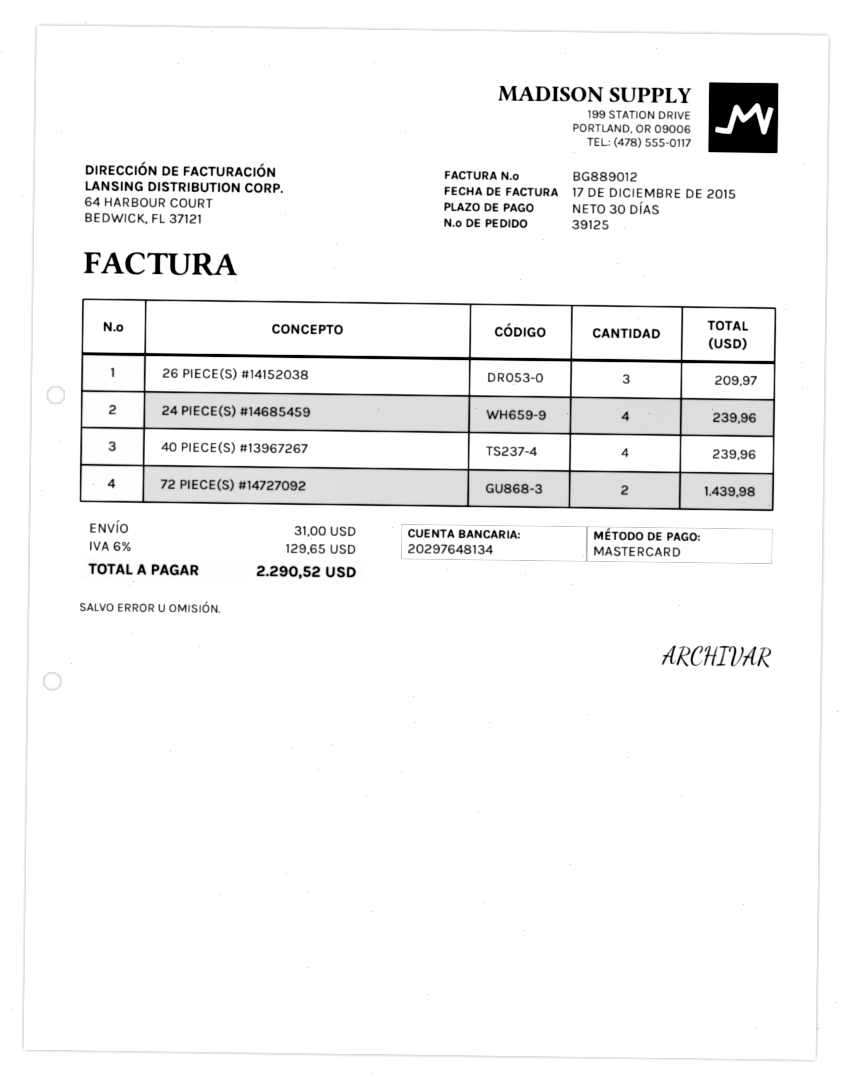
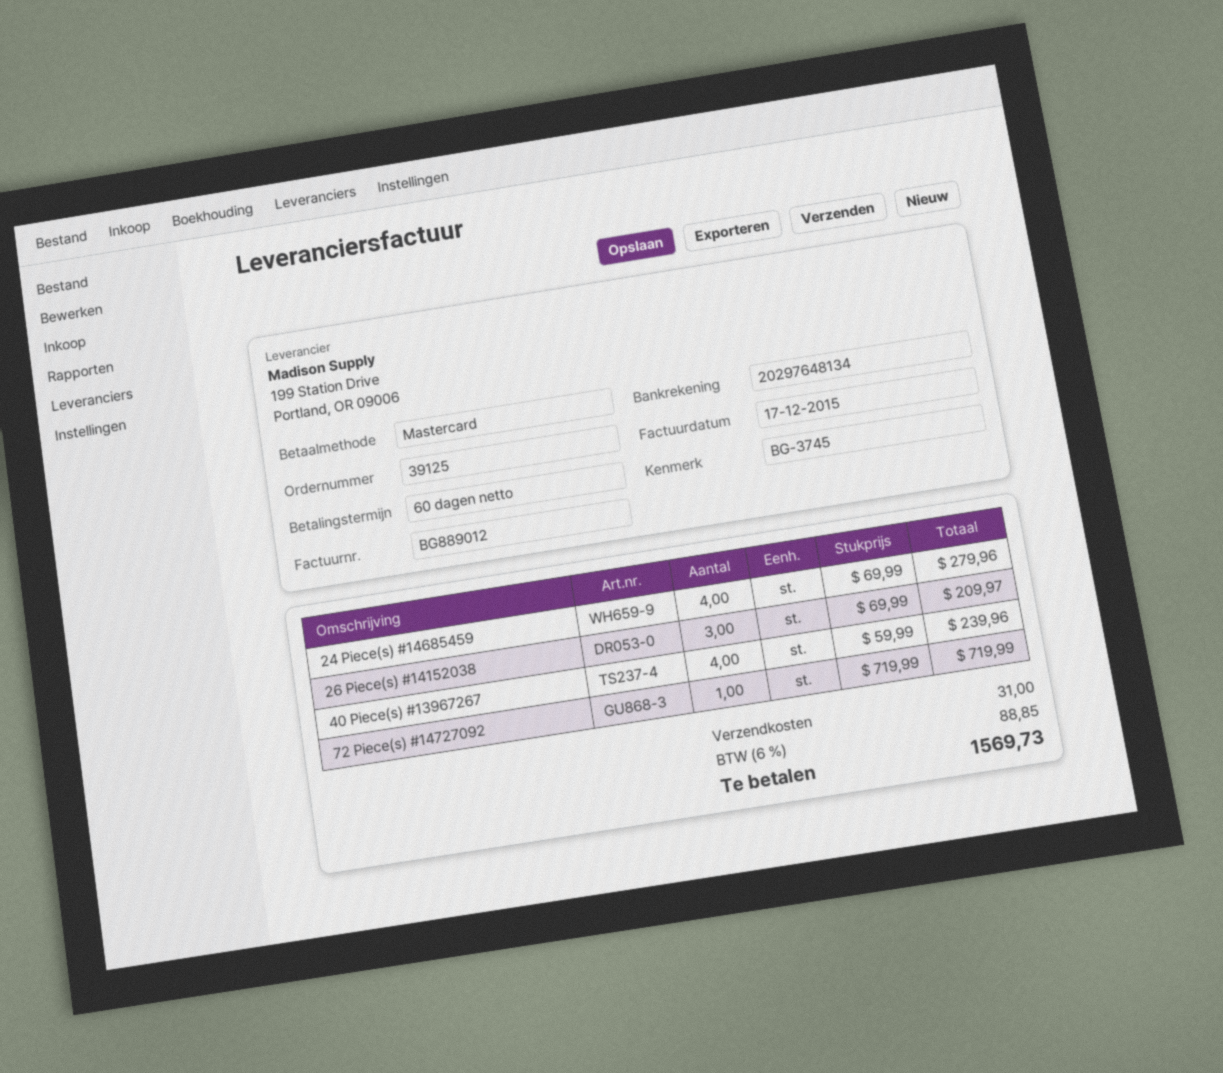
payment terms: 30 days -> 60 days
24 PIECE(S) #14685459: 4 for 239.96 -> 4 for 279.96
72 PIECE(S) #14727092: 2 for 1439.98 -> 1 for 719.99
tax: 6% = 129.65 -> 6% = 88.85
total: 2290.52 -> 1569.73

